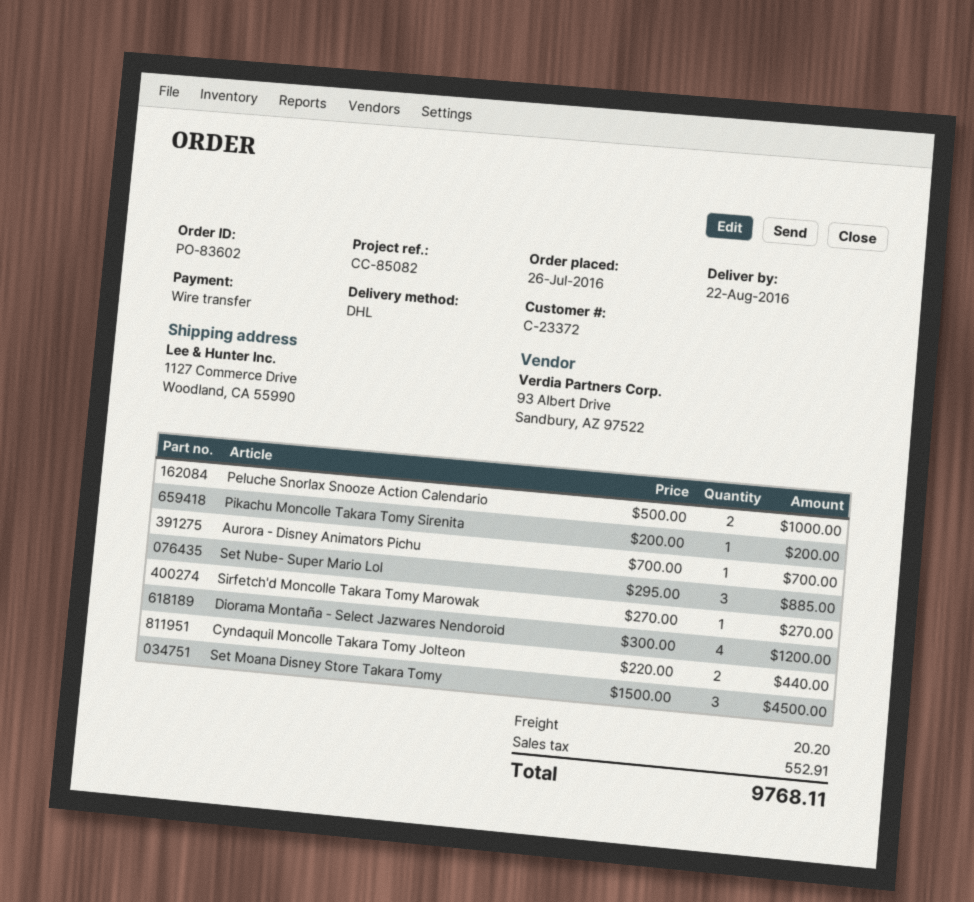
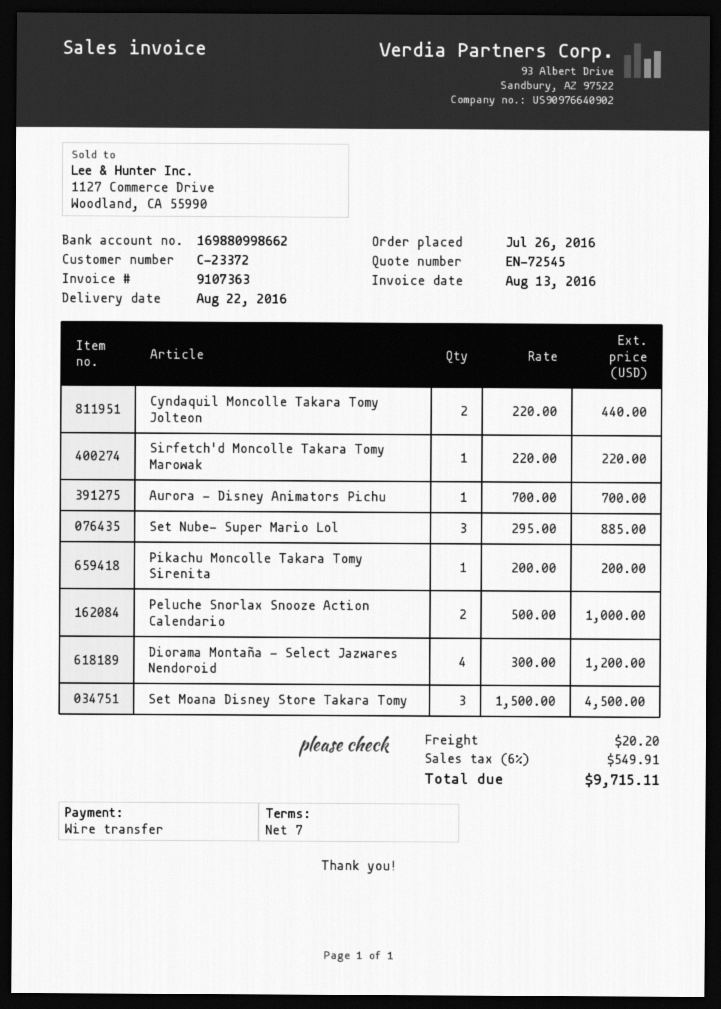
Sirfetch'd Moncolle Takara Tomy Marowak: 1 x 270.00 = 270.00 -> 1 x 220.00 = 220.00
tax: 552.91 -> 549.91
total: 9768.11 -> 9715.11

